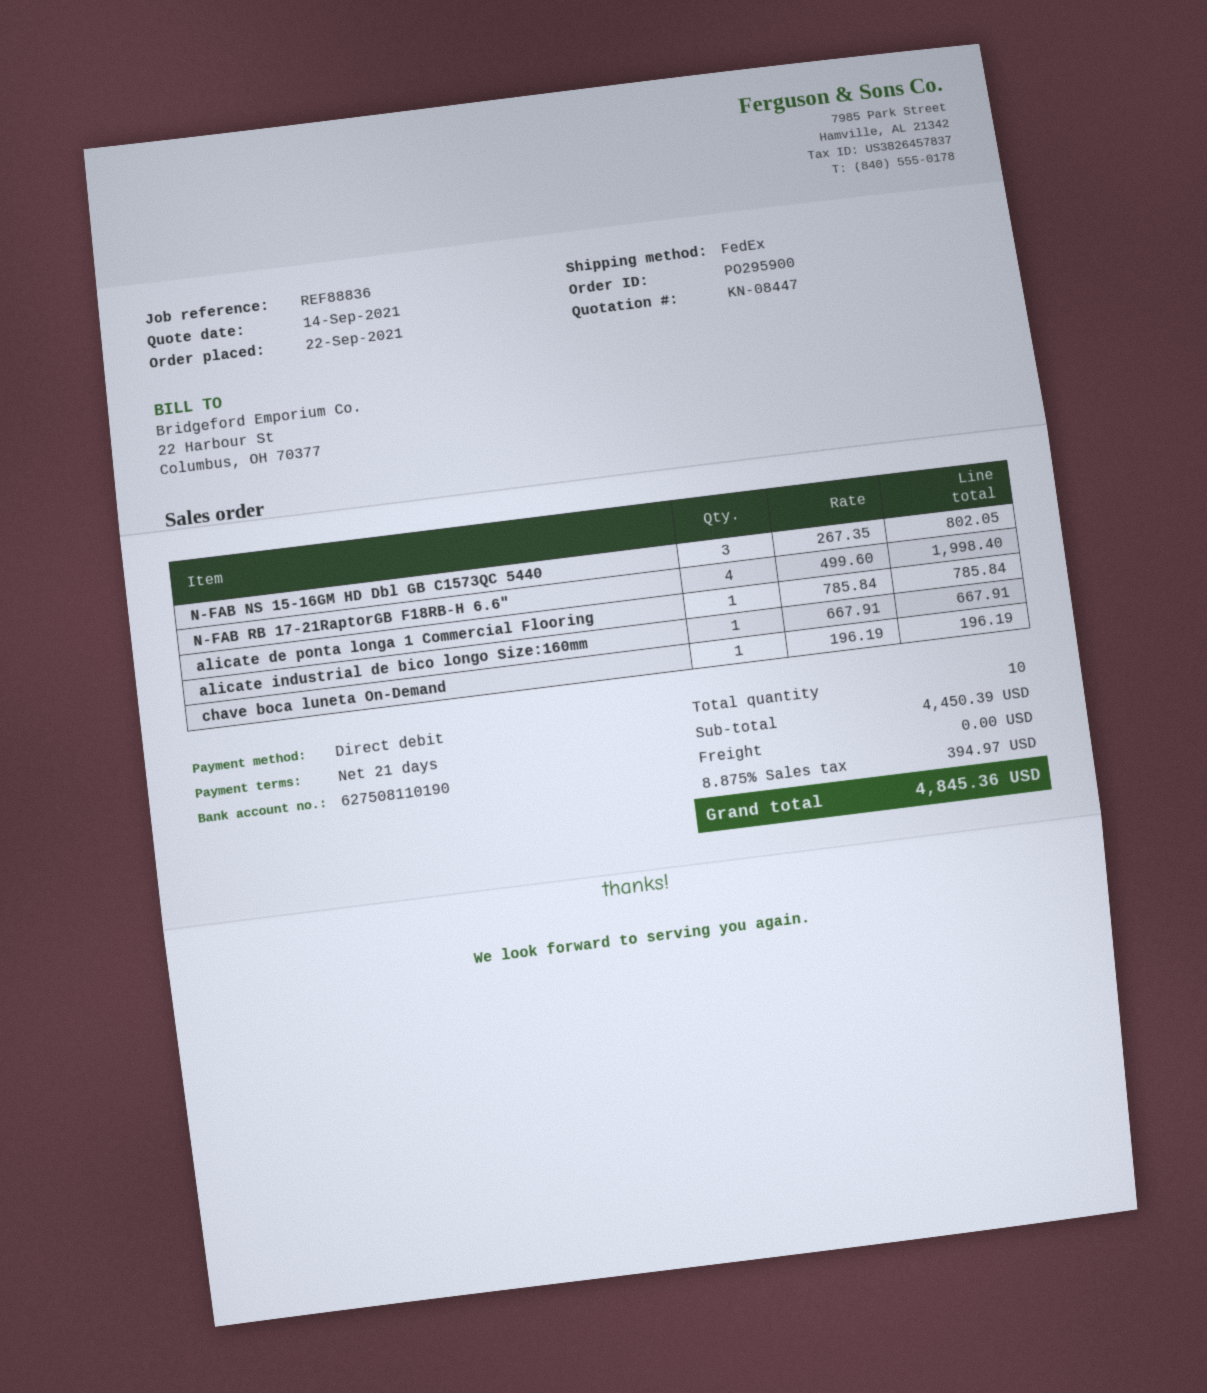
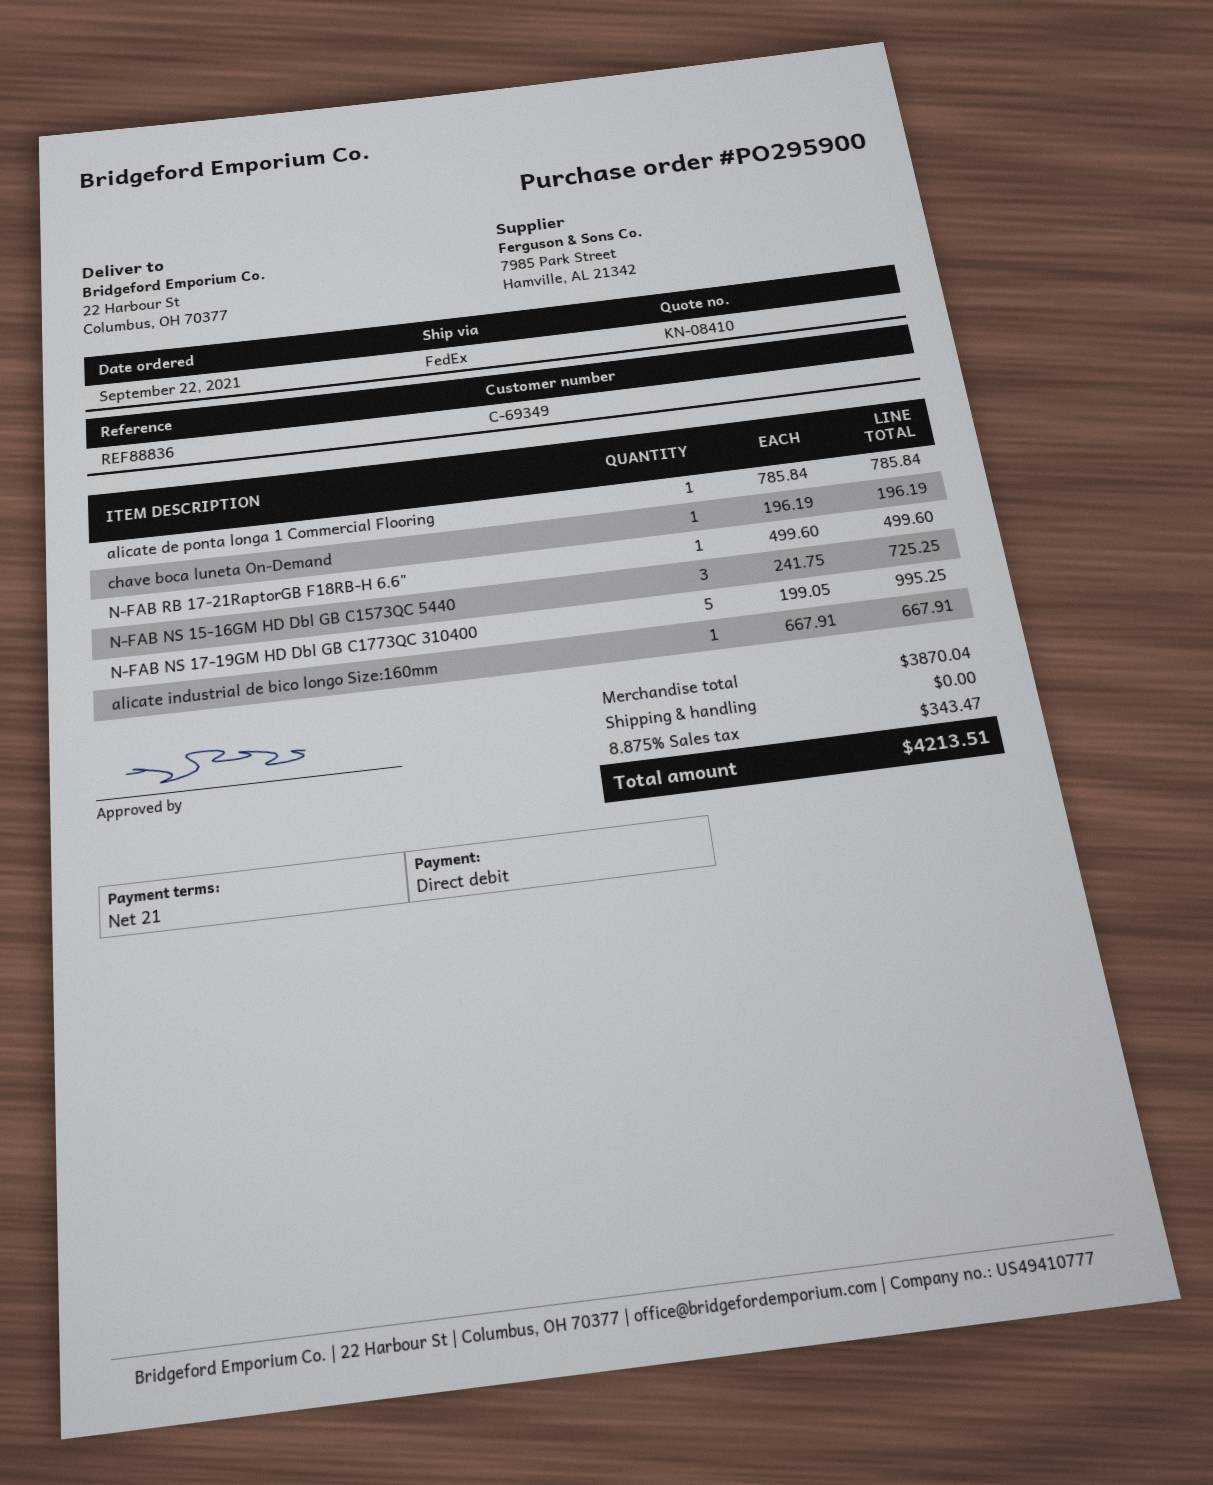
quote number: KN-08447 -> KN-08410
N-FAB NS 15-16GM HD Dbl GB C1573QC 5440: 3 x 267.35 = 802.05 -> 3 x 241.75 = 725.25
N-FAB RB 17-21RaptorGB F18RB-H 6.6": 4 x 499.60 = 1998.40 -> 1 x 499.60 = 499.60
N-FAB NS 17-19GM HD Dbl GB C1773QC 310400: none -> 5 x 199.05 = 995.25
subtotal: 4450.39 -> 3870.04
tax: 8.875% = 394.97 -> 8.875% = 343.47
total: 4845.36 -> 4213.51

